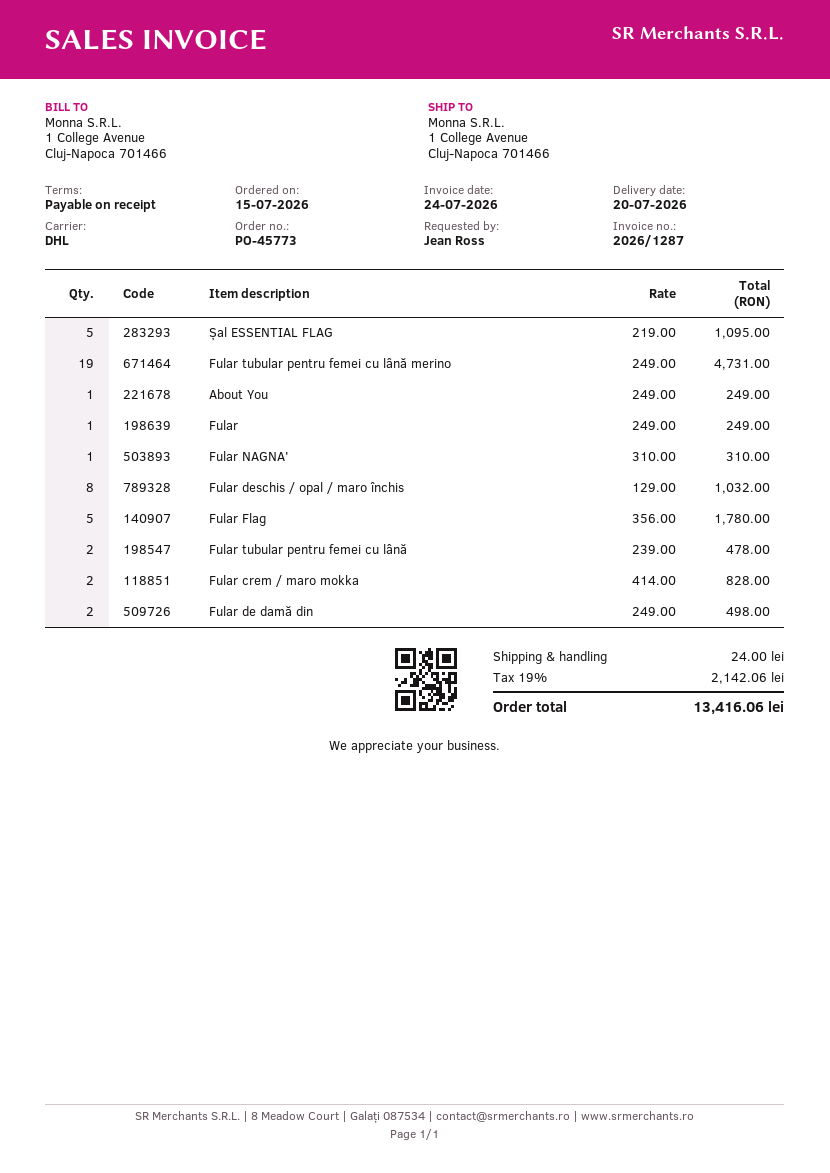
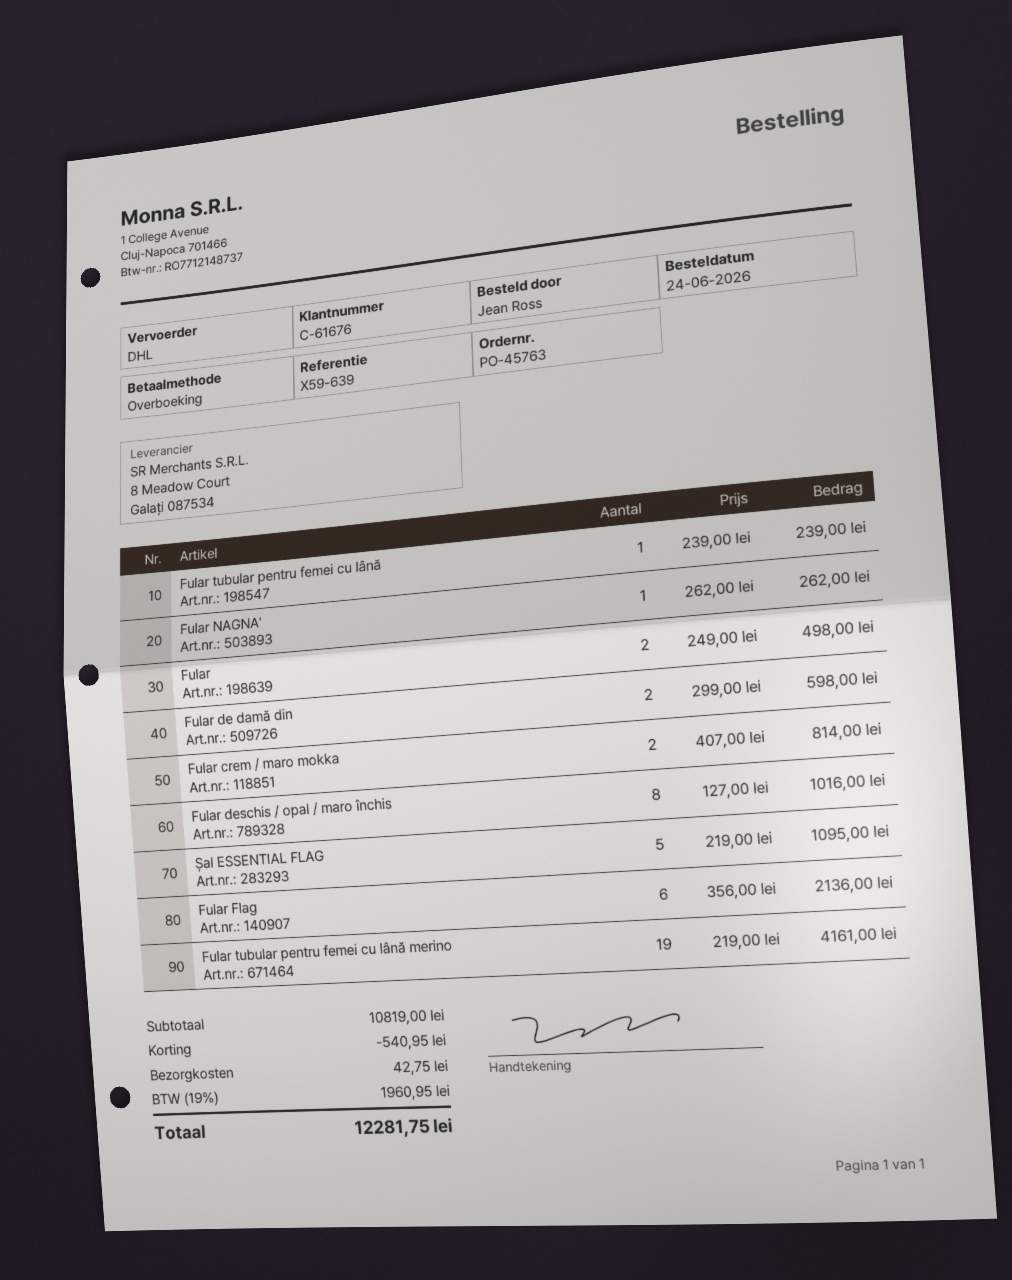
order number: PO-45773 -> PO-45763
order date: 2026-07-15 -> 2026-06-24
Fular tubular pentru femei cu lână merino: 19 x 249.00 = 4731.00 -> 19 x 219.00 = 4161.00
About You: 1 x 249.00 = 249.00 -> none
Fular: 1 x 249.00 = 249.00 -> 2 x 249.00 = 498.00
Fular NAGNA': 1 x 310.00 = 310.00 -> 1 x 262.00 = 262.00
Fular deschis / opal / maro închis: 8 x 129.00 = 1032.00 -> 8 x 127.00 = 1016.00
Fular Flag: 5 x 356.00 = 1780.00 -> 6 x 356.00 = 2136.00
Fular tubular pentru femei cu lână: 2 x 239.00 = 478.00 -> 1 x 239.00 = 239.00
Fular crem / maro mokka: 2 x 414.00 = 828.00 -> 2 x 407.00 = 814.00
Fular de damă din: 2 x 249.00 = 498.00 -> 2 x 299.00 = 598.00
discount: none -> 540.95
shipping: 24.00 -> 42.75
tax: 19% = 2142.06 -> 19% = 1960.95
total: 13416.06 -> 12281.75

